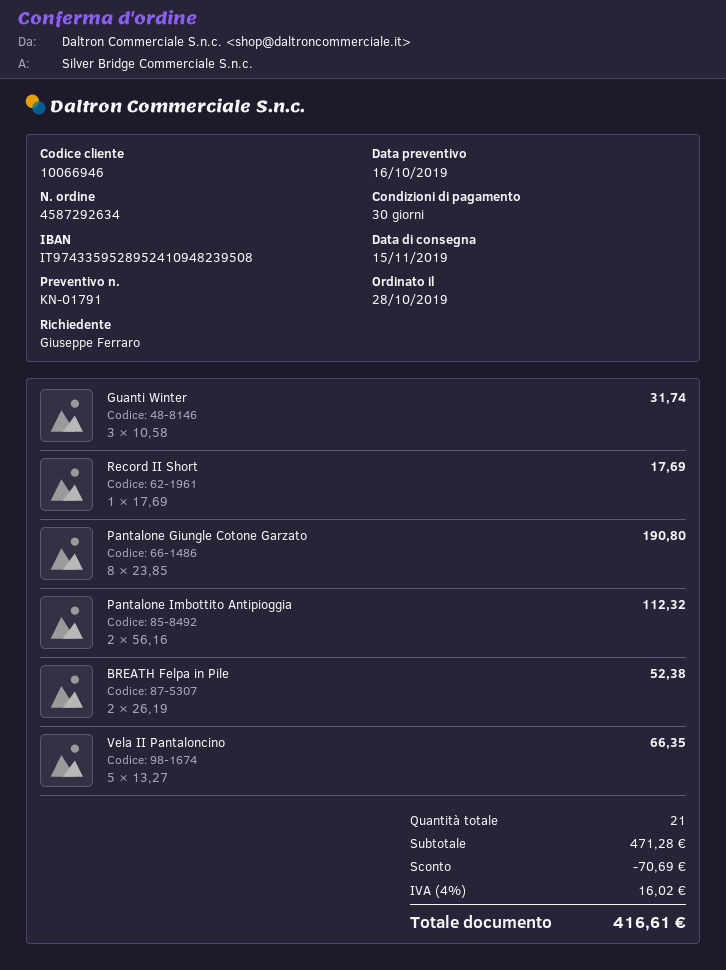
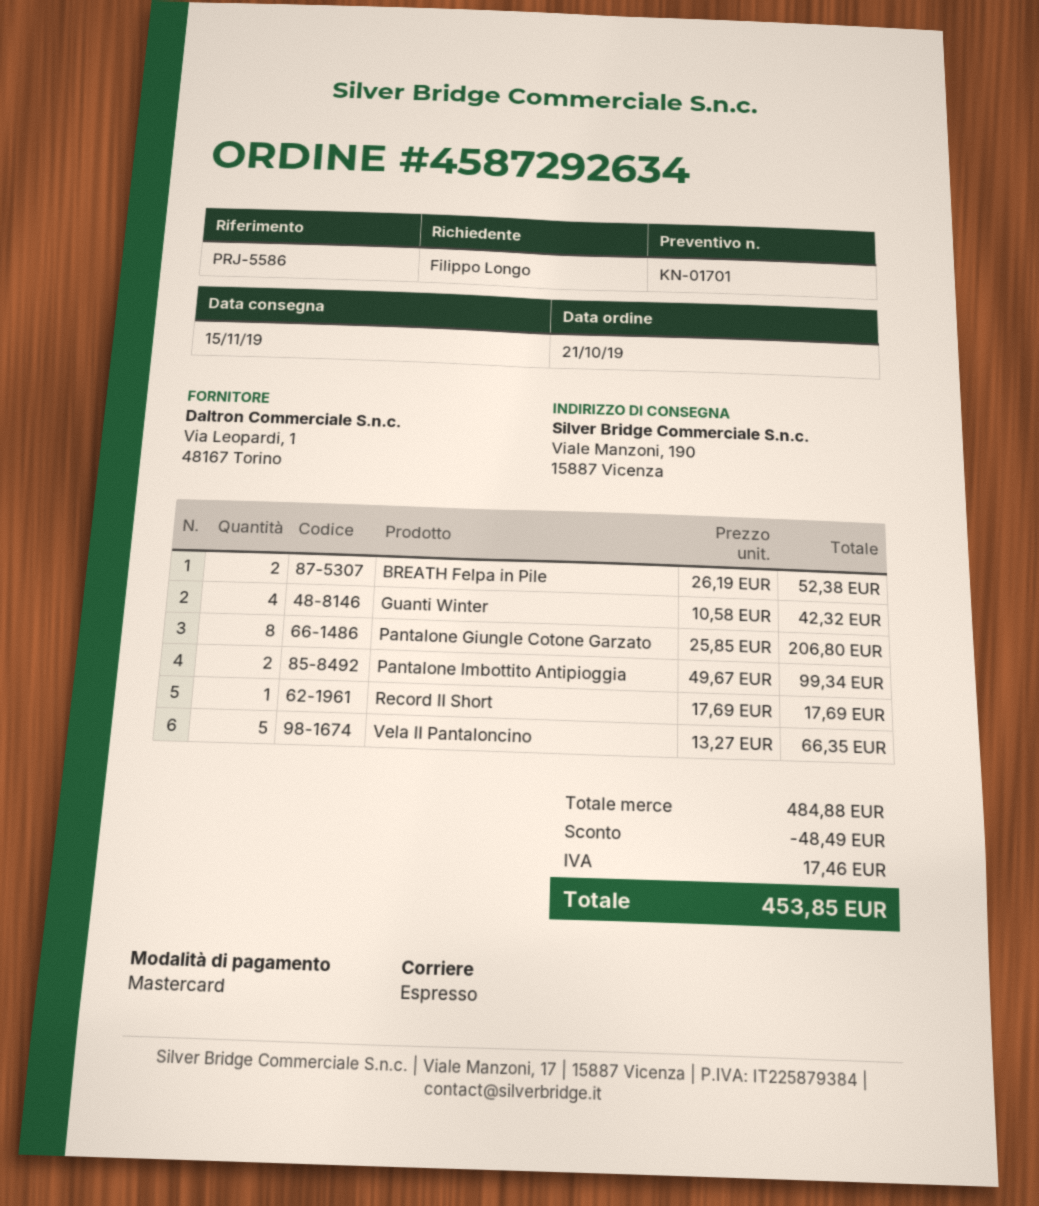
quote number: KN-01791 -> KN-01701
order date: 2019-10-28 -> 2019-10-21
ordered by: Giuseppe Ferraro -> Filippo Longo
Guanti Winter: 3 x 10.58 = 31.74 -> 4 x 10.58 = 42.32
Pantalone Giungle Cotone Garzato: 8 x 23.85 = 190.80 -> 8 x 25.85 = 206.80
Pantalone Imbottito Antipioggia: 2 x 56.16 = 112.32 -> 2 x 49.67 = 99.34
subtotal: 471.28 -> 484.88
discount: 70.69 -> 48.49
tax: 16.02 -> 17.46
total: 416.61 -> 453.85

